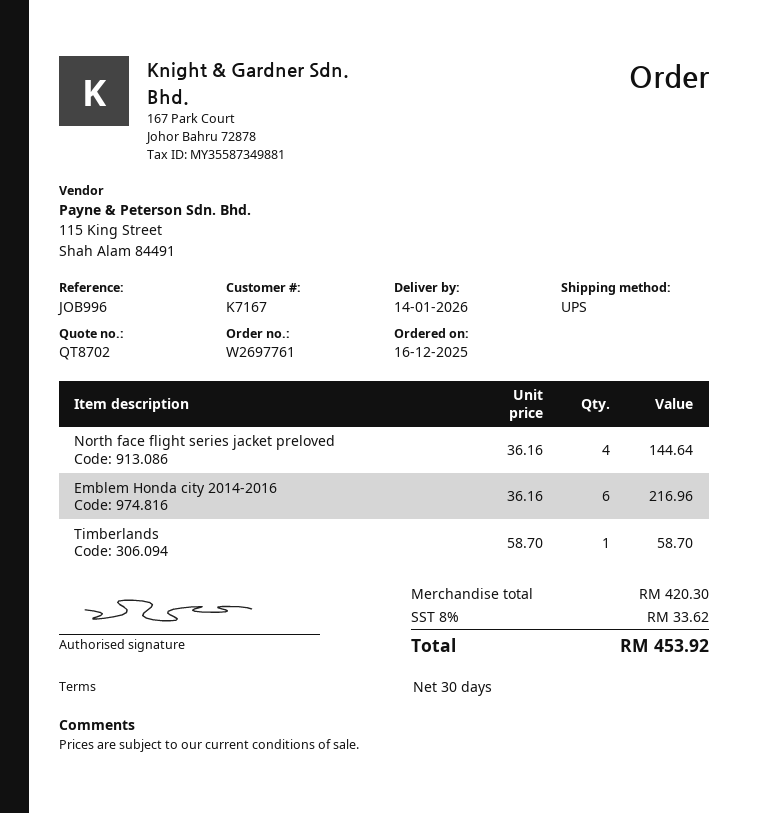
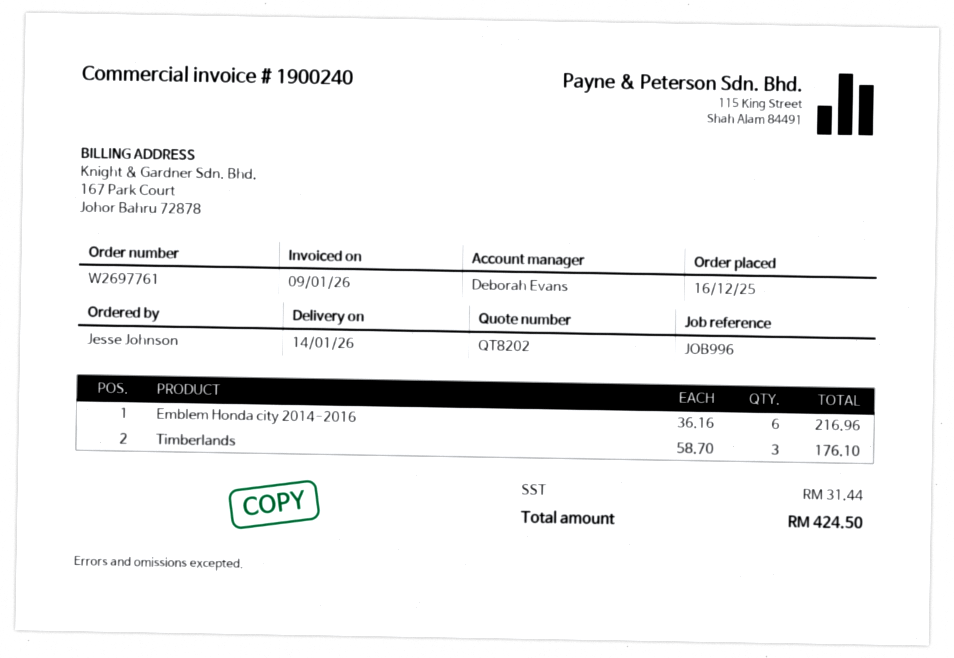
quote number: QT8702 -> QT8202
North face flight series jacket preloved: 4 x 36.16 = 144.64 -> none
Timberlands: 1 x 58.70 = 58.70 -> 3 x 58.70 = 176.10
tax: 33.62 -> 31.44
total: 453.92 -> 424.50

